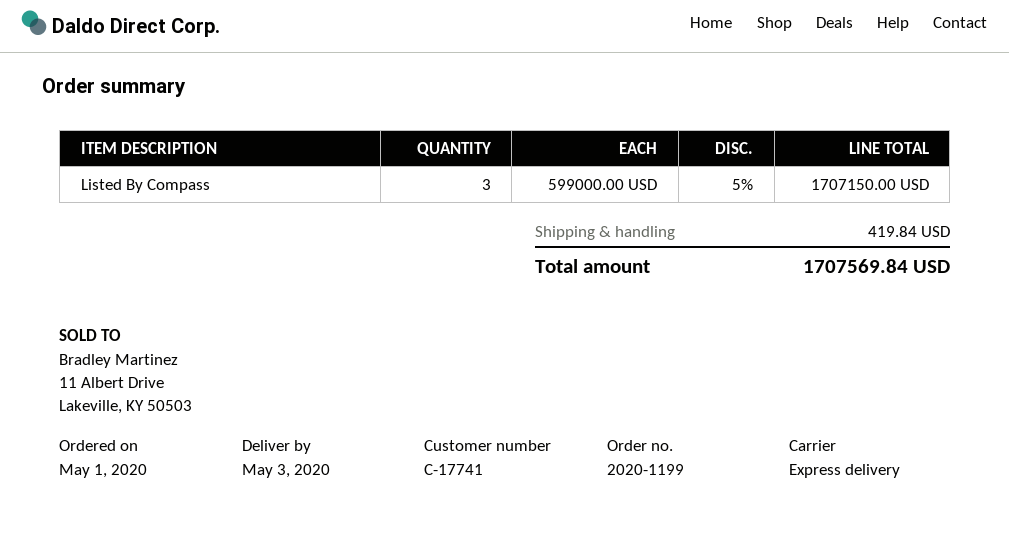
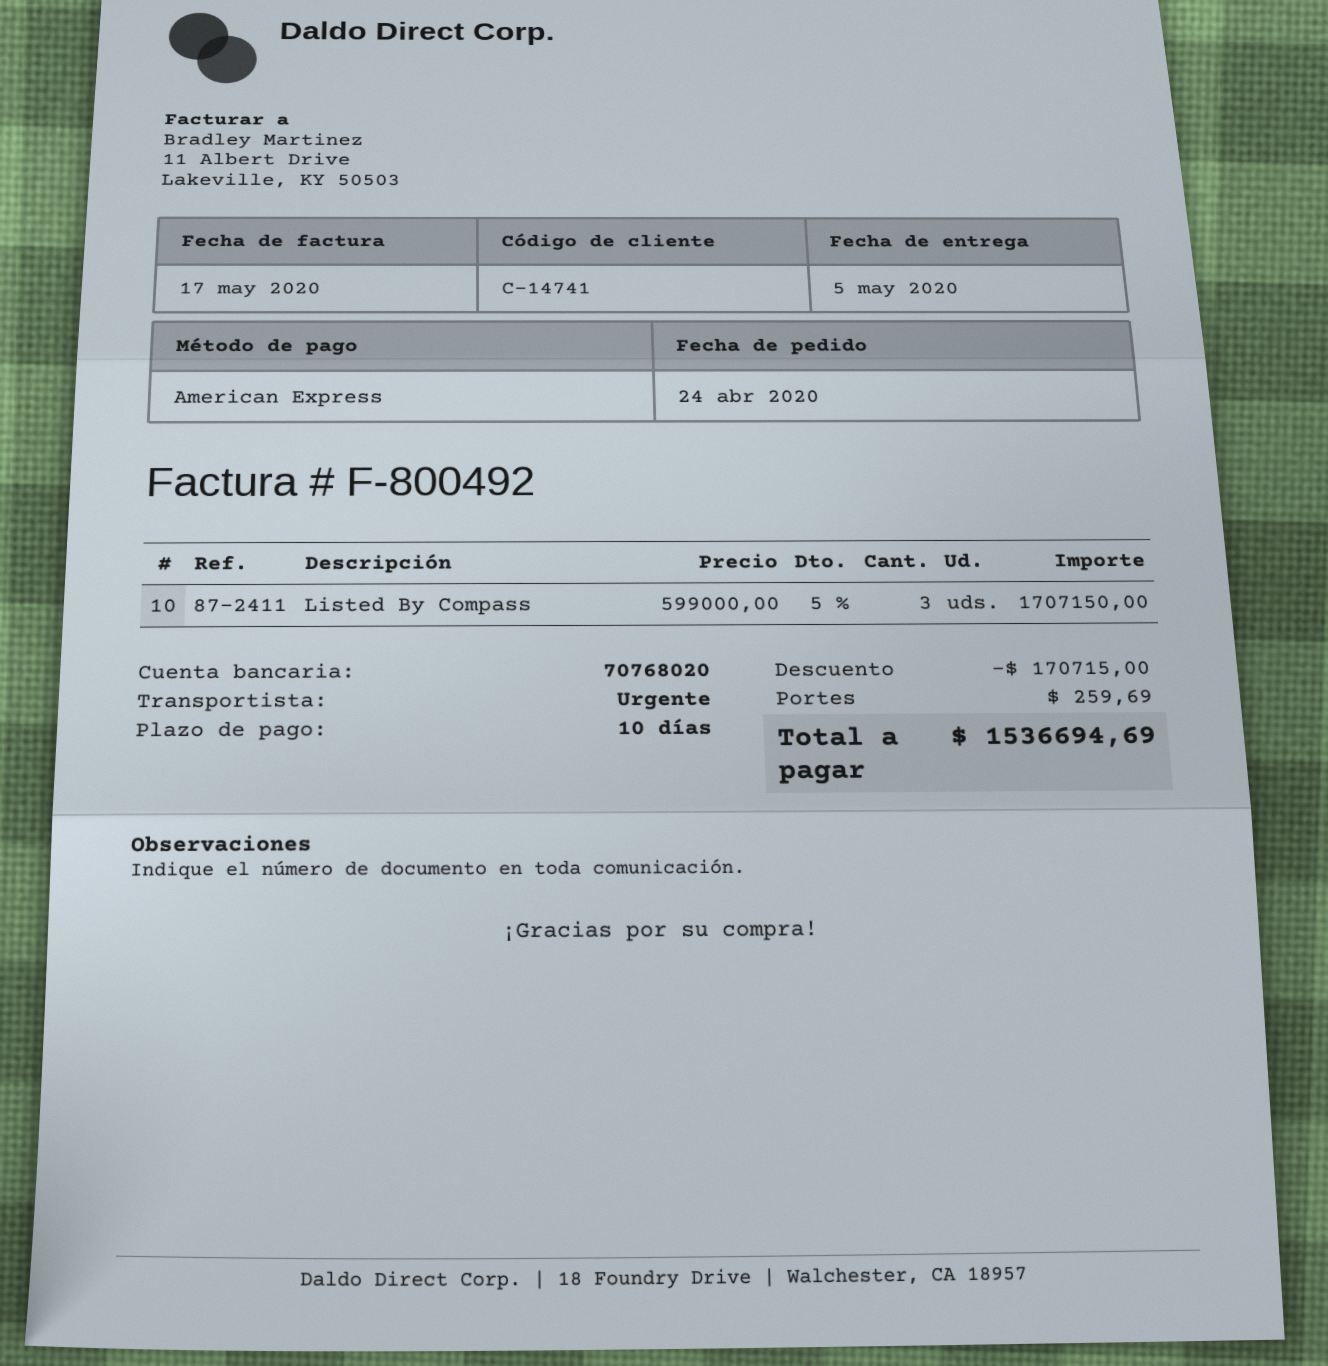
order date: 2020-05-01 -> 2020-04-24
delivery date: 2020-05-03 -> 2020-05-05
customer number: C-17741 -> C-14741
discount: none -> 170715.00
shipping: 419.84 -> 259.69
total: 1707569.84 -> 1536694.69

